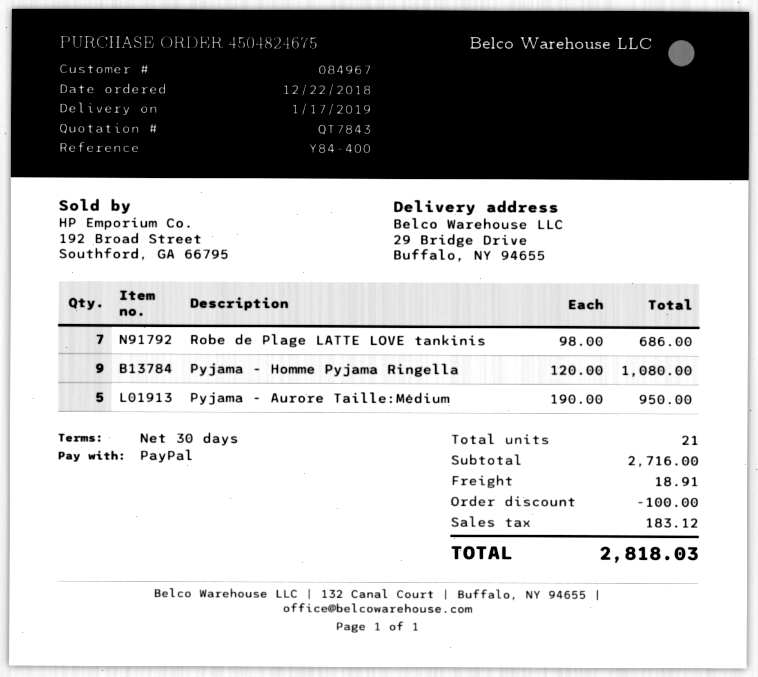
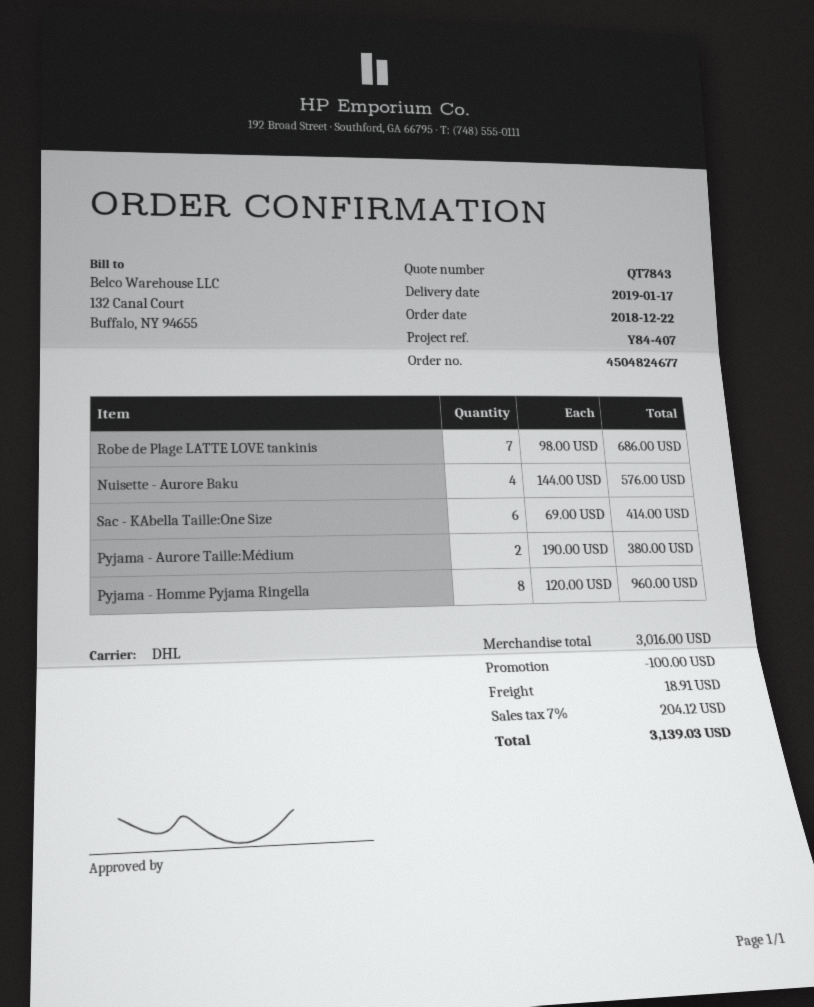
order number: 4504824675 -> 4504824677
reference: Y84-400 -> Y84-407
Pyjama - Homme Pyjama Ringella: 9 x 120.00 = 1080.00 -> 8 x 120.00 = 960.00
Pyjama - Aurore Taille:Médium: 5 x 190.00 = 950.00 -> 2 x 190.00 = 380.00
Nuisette - Aurore Baku: none -> 4 x 144.00 = 576.00
Sac - KAbella Taille:One Size: none -> 6 x 69.00 = 414.00
subtotal: 2716.00 -> 3016.00
tax: 183.12 -> 204.12
total: 2818.03 -> 3139.03

